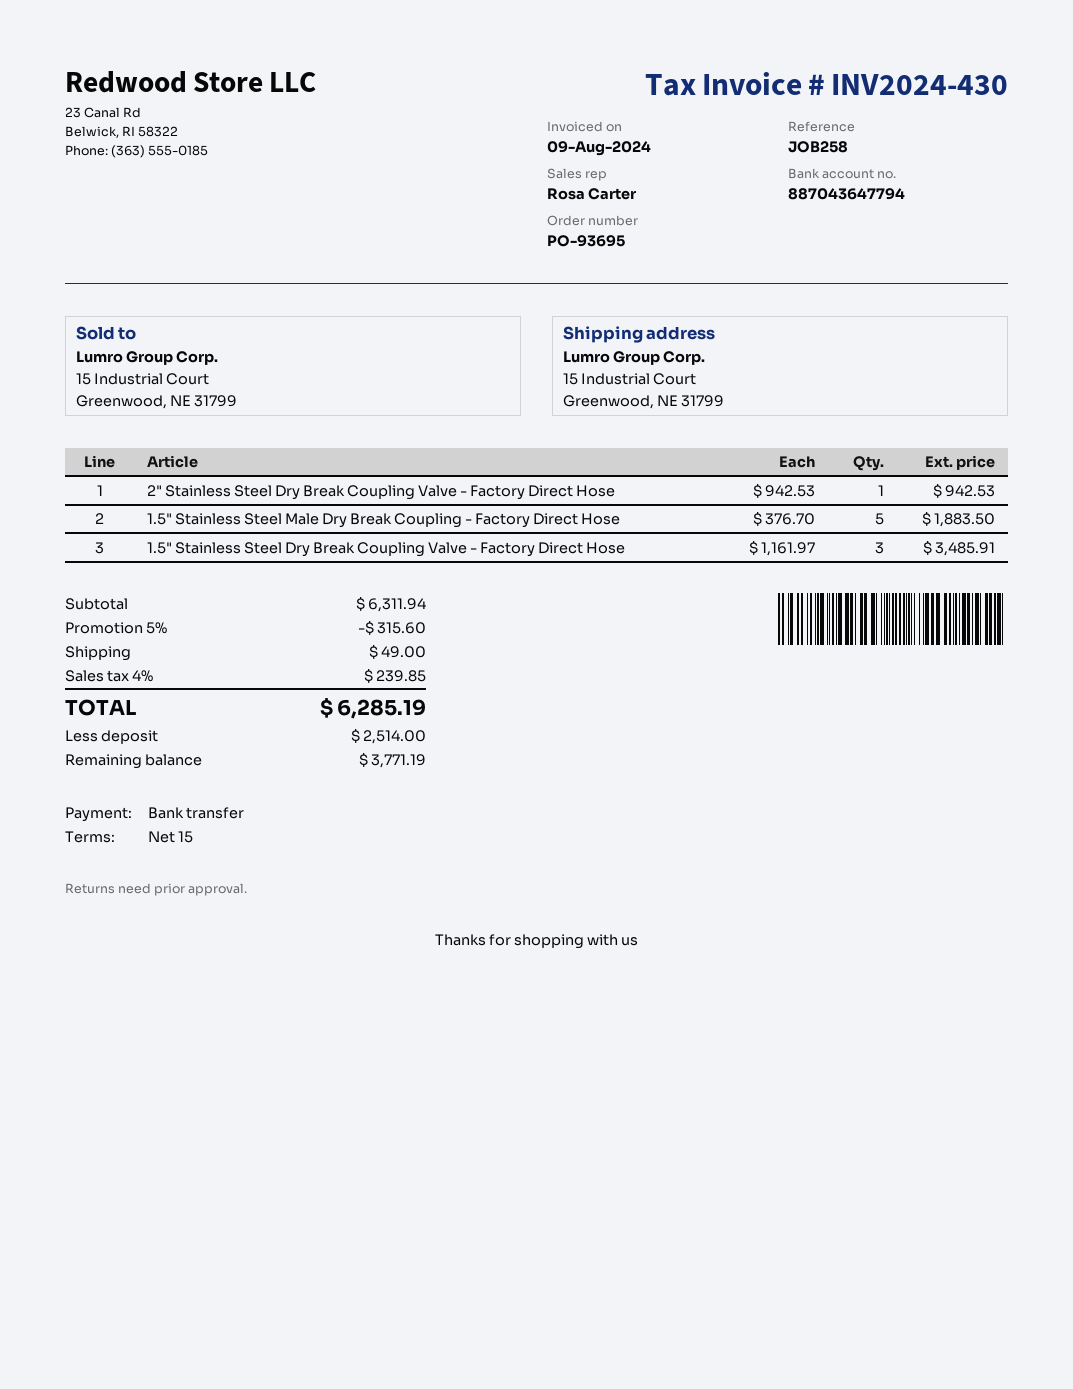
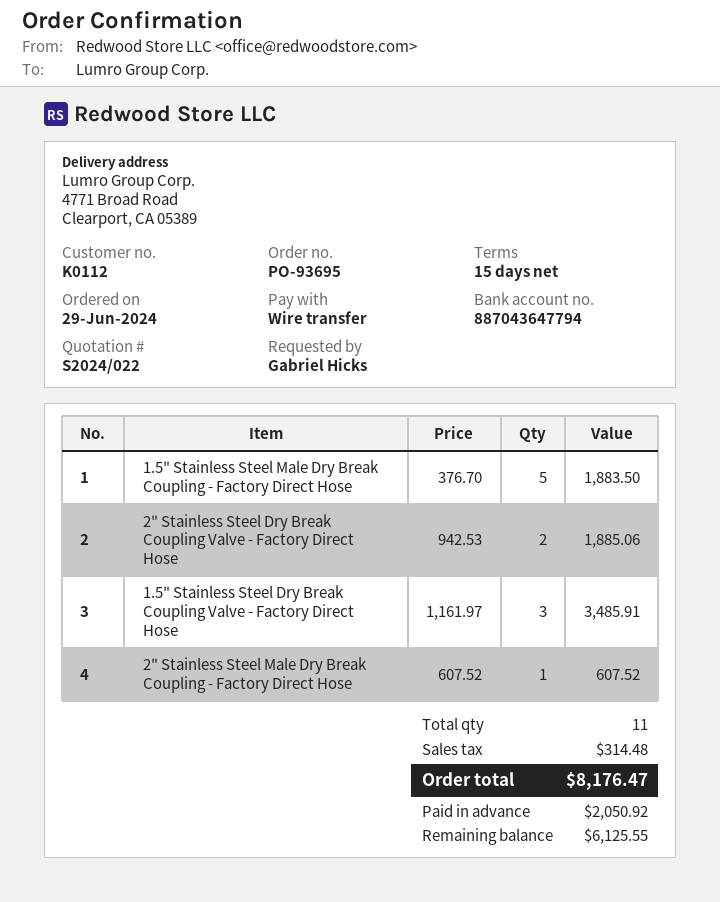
ship to: 15 Industrial Court, Greenwood, NE 31799 -> 4771 Broad Road, Clearport, CA 05389
2" Stainless Steel Dry Break Coupling Valve - Factory Direct Hose: 1 x 942.53 = 942.53 -> 2 x 942.53 = 1885.06
2" Stainless Steel Male Dry Break Coupling - Factory Direct Hose: none -> 1 x 607.52 = 607.52
discount: 5% = 315.60 -> none
shipping: 49.00 -> none
tax: 239.85 -> 314.48
total: 6285.19 -> 8176.47
deposit: 2514.00 -> 2050.92
balance: 3771.19 -> 6125.55

